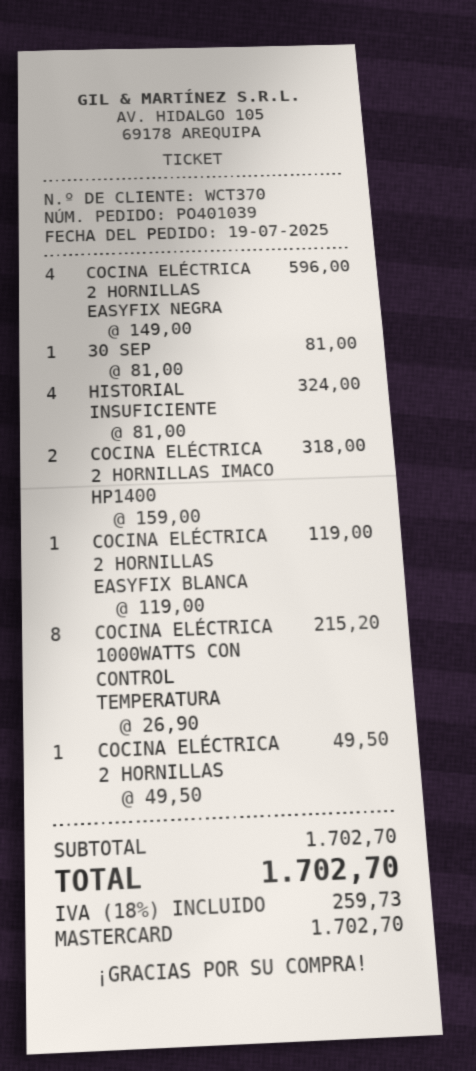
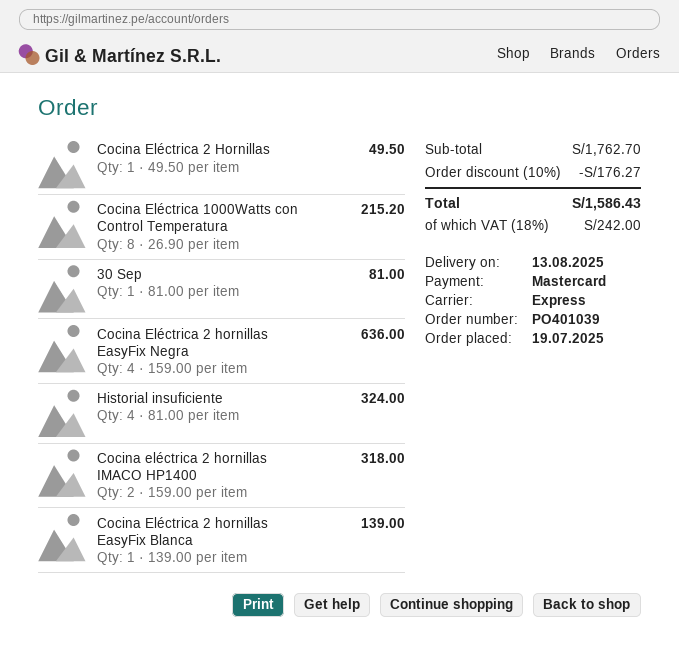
COCINA ELÉCTRICA 2 HORNILLAS EASYFIX NEGRA: 4 x 149.00 = 596.00 -> 4 x 159.00 = 636.00
COCINA ELÉCTRICA 2 HORNILLAS EASYFIX BLANCA: 1 x 119.00 = 119.00 -> 1 x 139.00 = 139.00
subtotal: 1702.70 -> 1762.70
discount: none -> 10% = 176.27
tax: 18% = 259.73 -> 18% = 242.00
total: 1702.70 -> 1586.43

